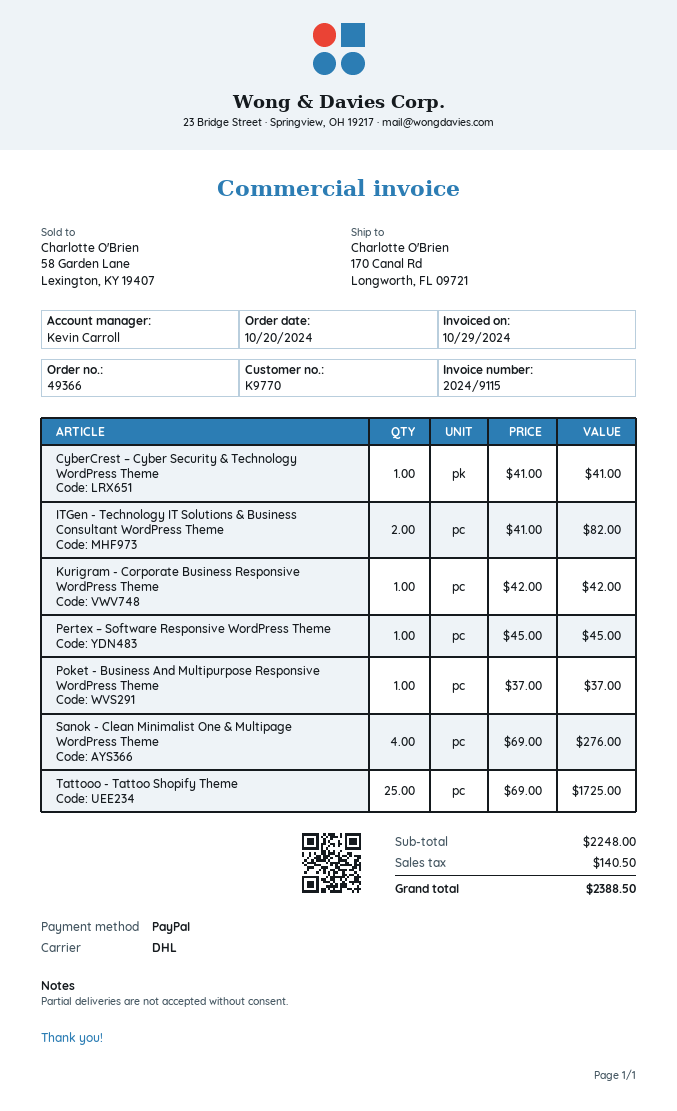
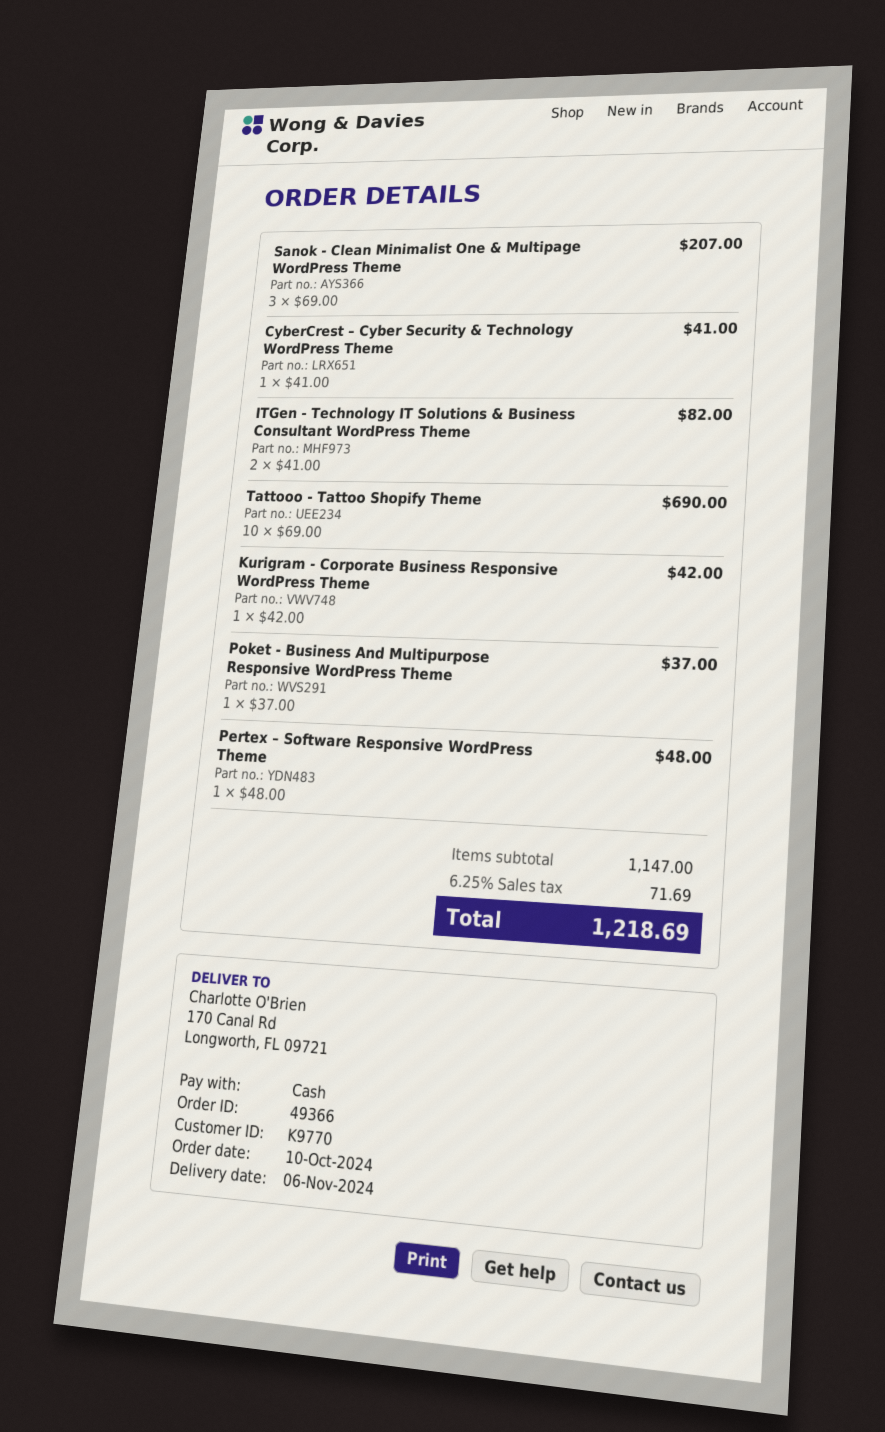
order date: 2024-10-20 -> 2024-10-10
payment method: PayPal -> cash
Pertex – Software Responsive WordPress Theme: 1 x 45.00 = 45.00 -> 1 x 48.00 = 48.00
Sanok - Clean Minimalist One & Multipage WordPress Theme: 4 x 69.00 = 276.00 -> 3 x 69.00 = 207.00
Tattooo - Tattoo Shopify Theme: 25 x 69.00 = 1725.00 -> 10 x 69.00 = 690.00
subtotal: 2248.00 -> 1147.00
tax: 140.50 -> 71.69
total: 2388.50 -> 1218.69

